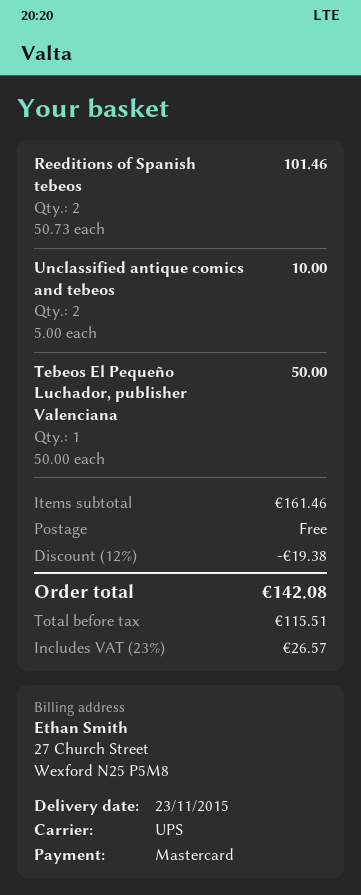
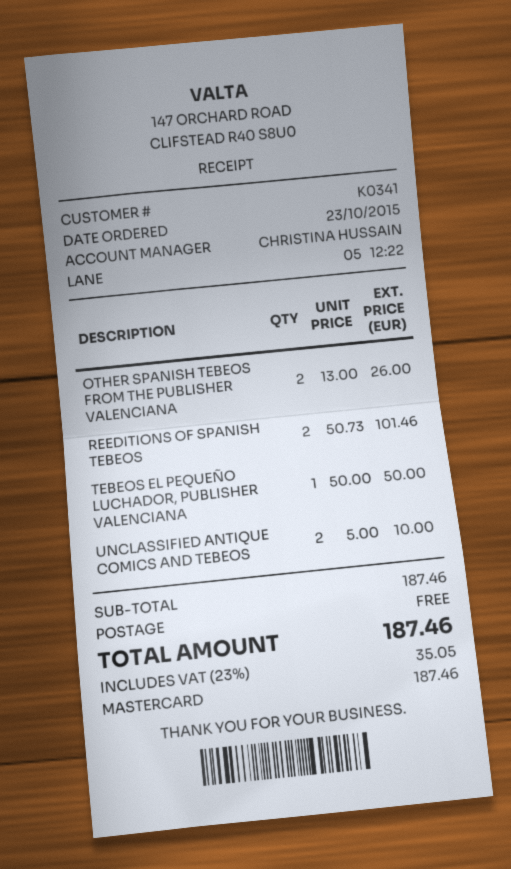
OTHER SPANISH TEBEOS FROM THE PUBLISHER VALENCIANA: none -> 2 x 13.00 = 26.00
subtotal: 161.46 -> 187.46
discount: 12% = 19.38 -> none
tax: 23% = 26.57 -> 23% = 35.05
total: 142.08 -> 187.46

